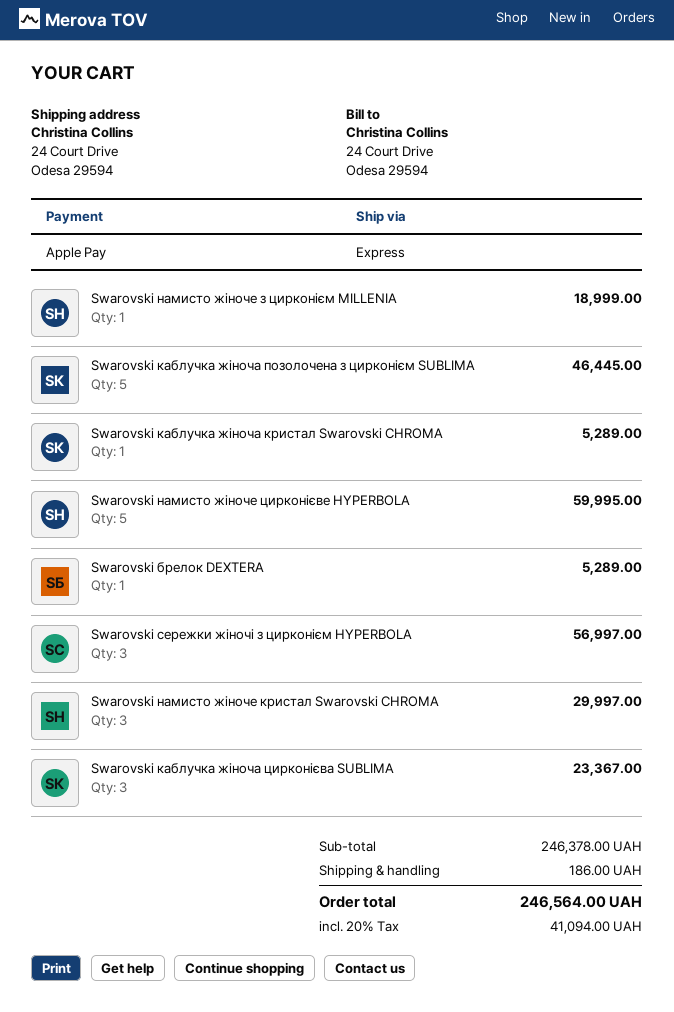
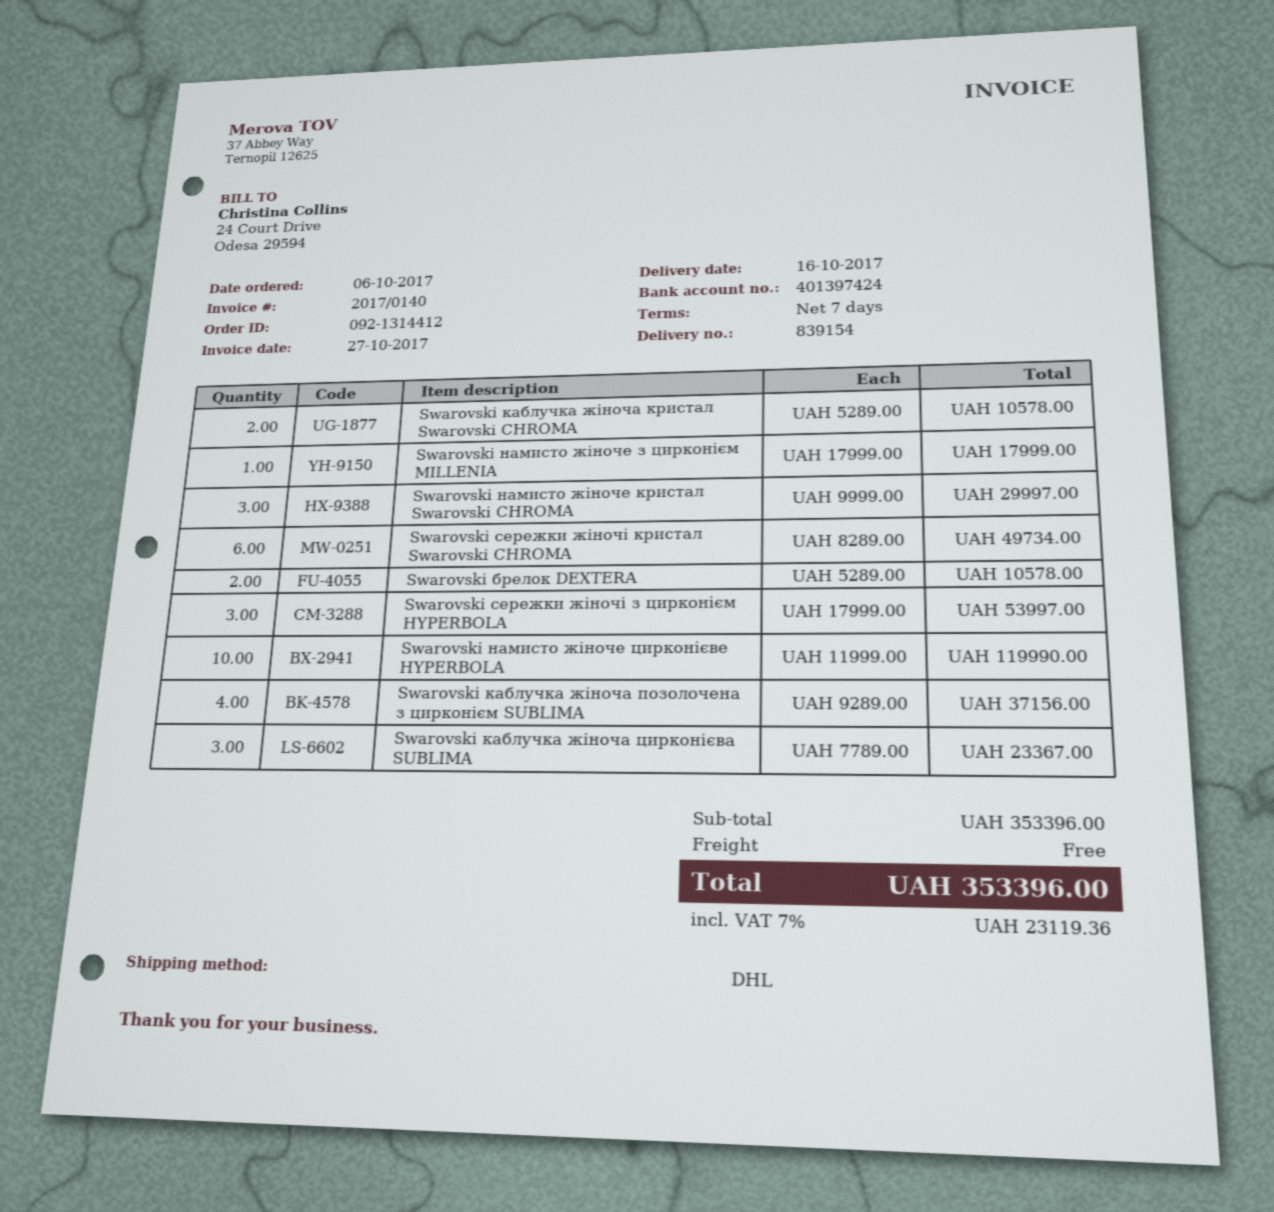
shipping method: express -> DHL
Swarovski намисто жіноче з цирконієм MILLENIA: 1 for 18999.00 -> 1 for 17999.00
Swarovski каблучка жіноча позолочена з цирконієм SUBLIMA: 5 for 46445.00 -> 4 for 37156.00
Swarovski каблучка жіноча кристал Swarovski CHROMA: 1 for 5289.00 -> 2 for 10578.00
Swarovski намисто жіноче цирконієве HYPERBOLA: 5 for 59995.00 -> 10 for 119990.00
Swarovski брелок DEXTERA: 1 for 5289.00 -> 2 for 10578.00
Swarovski сережки жіночі з цирконієм HYPERBOLA: 3 for 56997.00 -> 3 for 53997.00
Swarovski сережки жіночі кристал Swarovski CHROMA: none -> 6 for 49734.00
subtotal: 246378.00 -> 353396.00
shipping: 186.00 -> 0.00
tax: 20% = 41094.00 -> 7% = 23119.36
total: 246564.00 -> 353396.00

